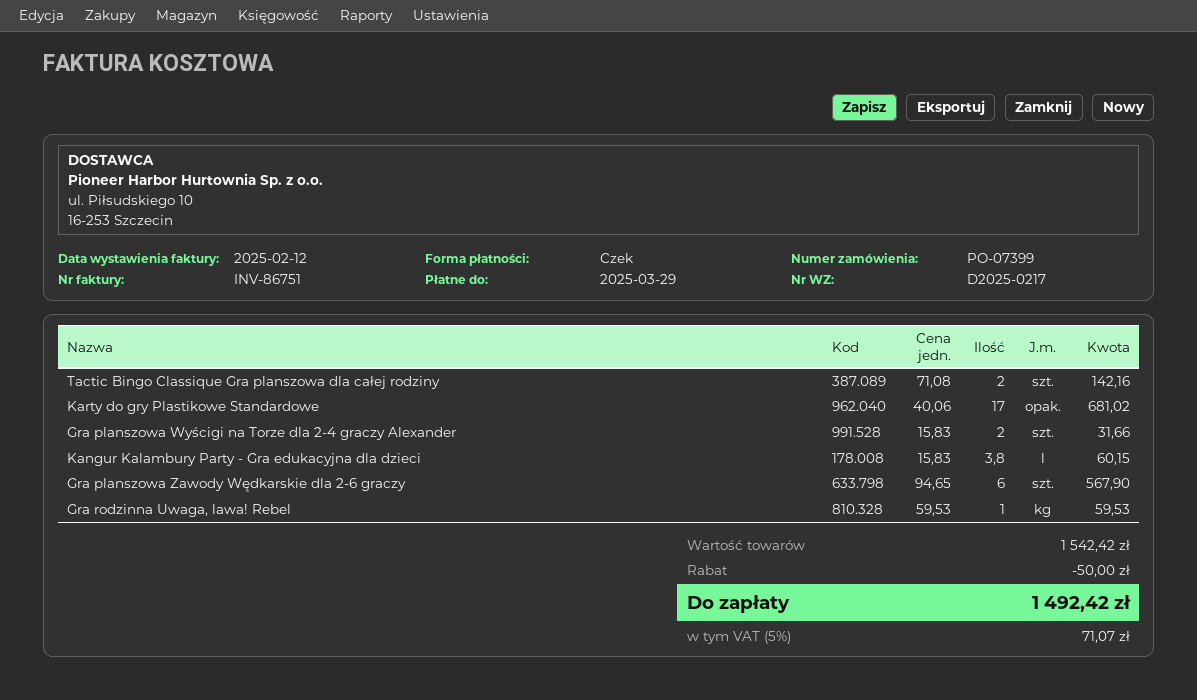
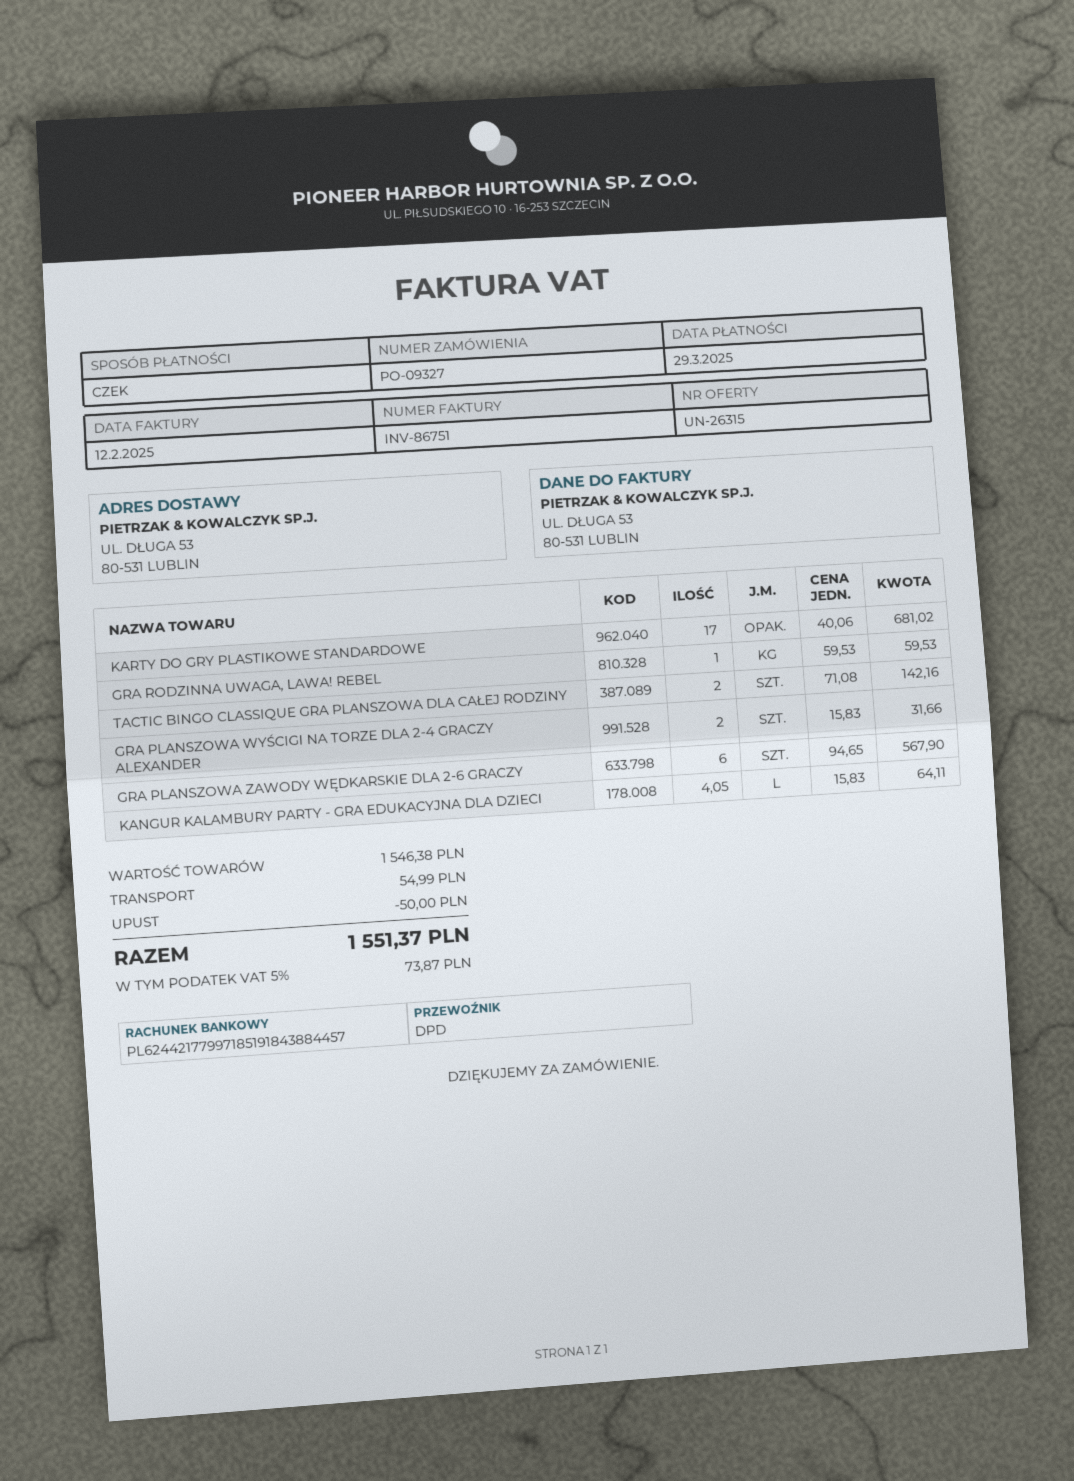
order number: PO-07399 -> PO-09327
Kangur Kalambury Party - Gra edukacyjna dla dzieci: 3.8 x 15.83 = 60.15 -> 4.05 x 15.83 = 64.11
subtotal: 1542.42 -> 1546.38
shipping: none -> 54.99
tax: 5% = 71.07 -> 5% = 73.87
total: 1492.42 -> 1551.37

